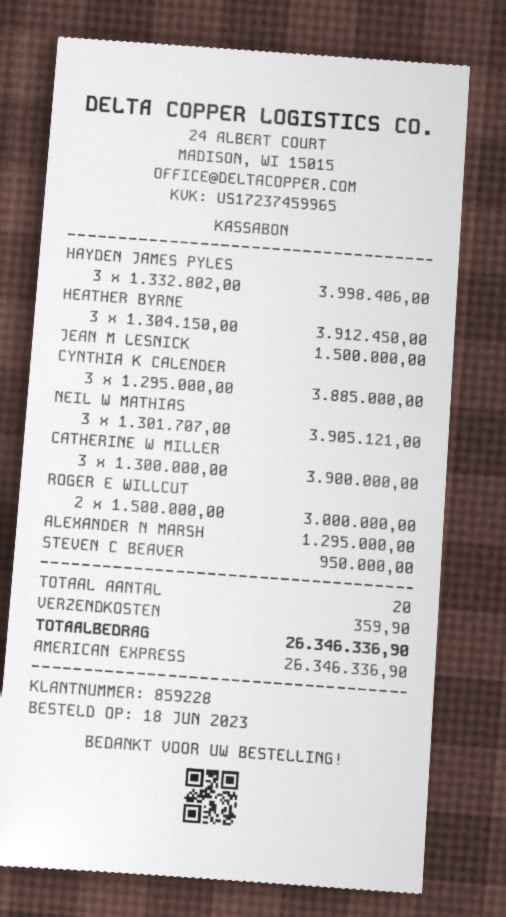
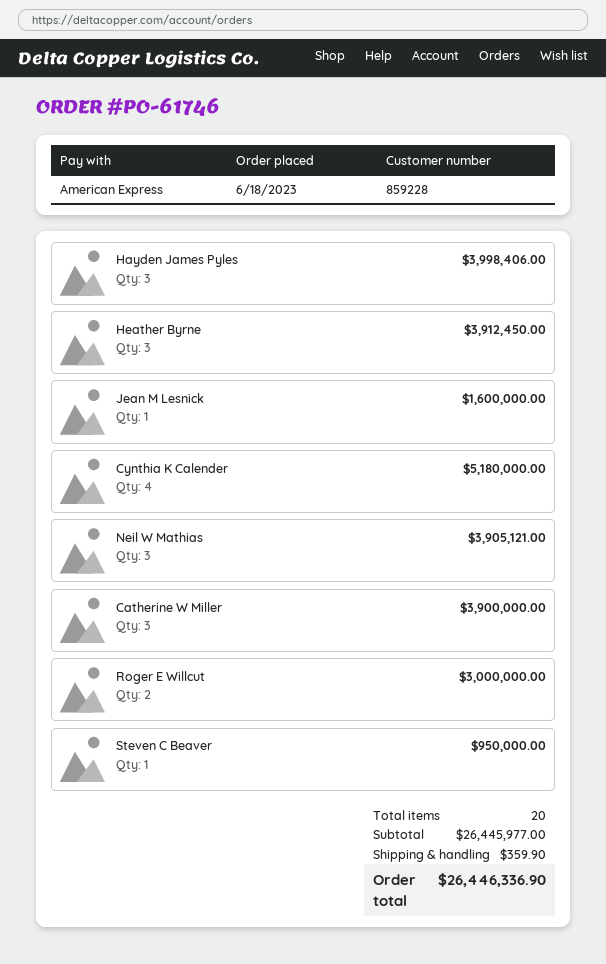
JEAN M LESNICK: 1 for 1500000.00 -> 1 for 1600000.00
CYNTHIA K CALENDER: 3 for 3885000.00 -> 4 for 5180000.00
ALEXANDER N MARSH: 1 for 1295000.00 -> none
total: 26346336.90 -> 26446336.90

